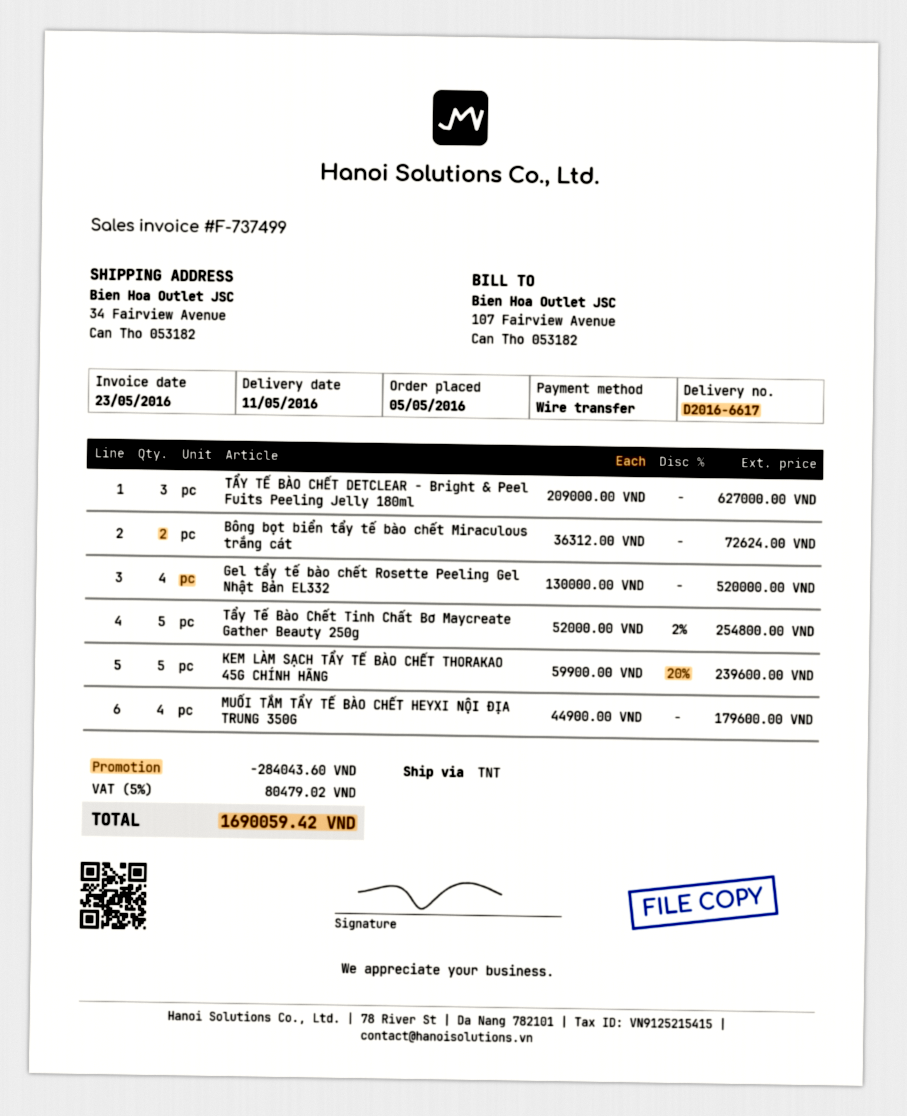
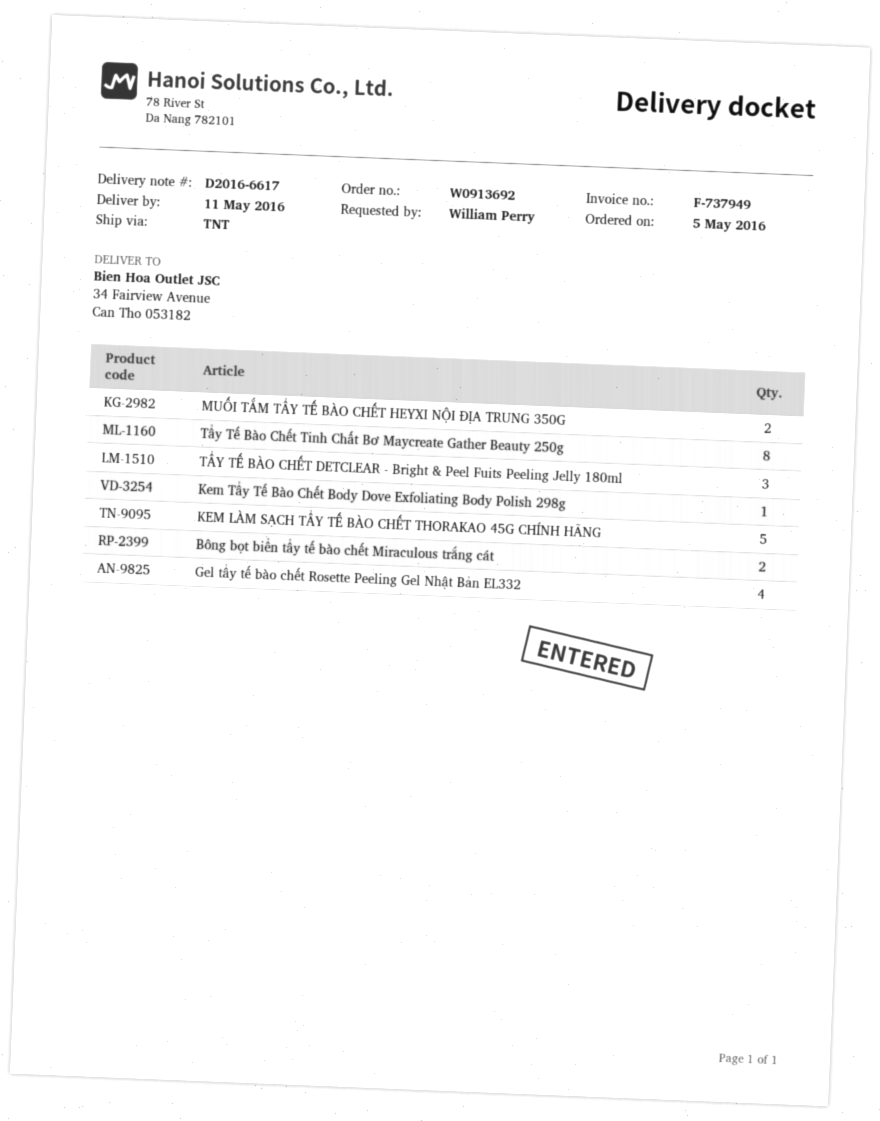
invoice number: F-737499 -> F-737949
Tẩy Tế Bào Chết Tinh Chất Bơ Maycreate Gather Beauty 250g: 5 -> 8
MUỐI TẮM TẨY TẾ BÀO CHẾT HEYXI NỘI ĐỊA TRUNG 350G: 4 -> 2
Kem Tẩy Tế Bào Chết Body Dove Exfoliating Body Polish 298g: none -> 1

